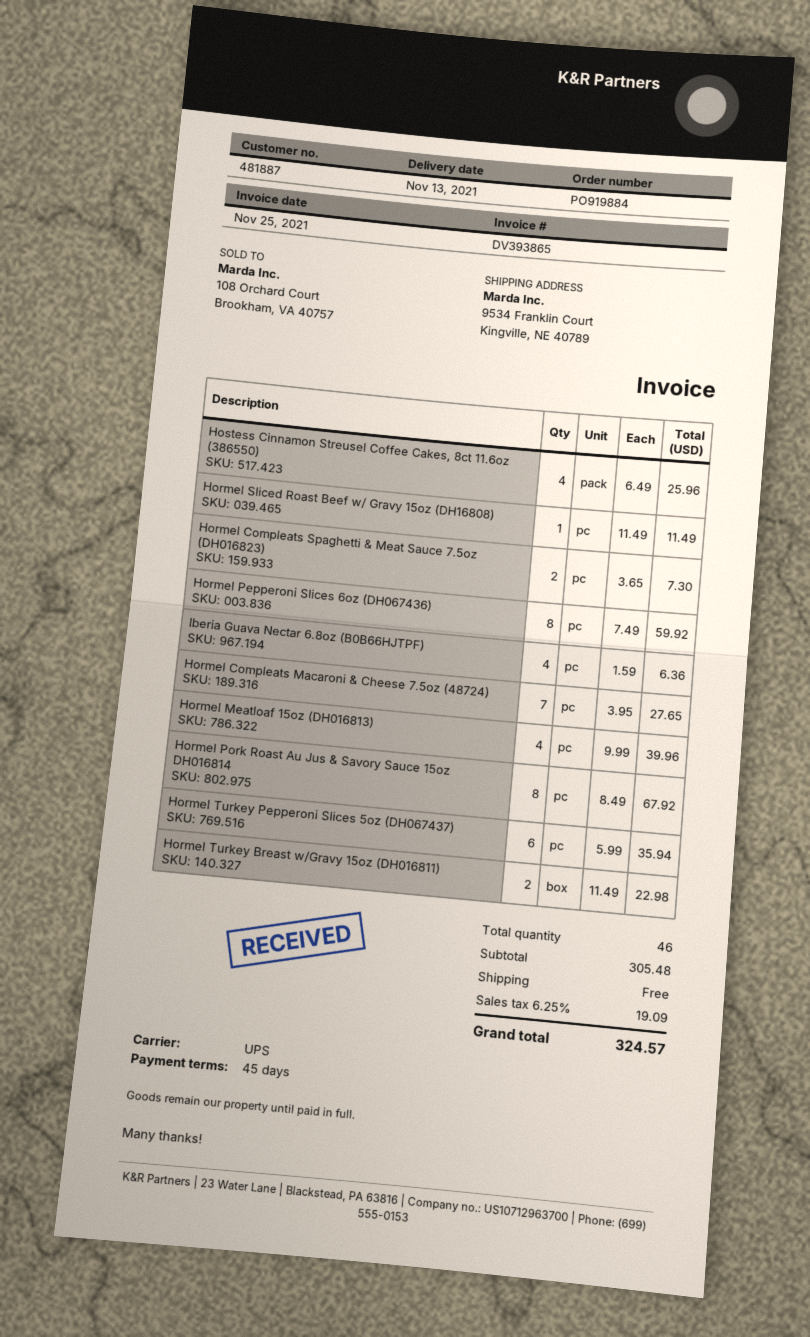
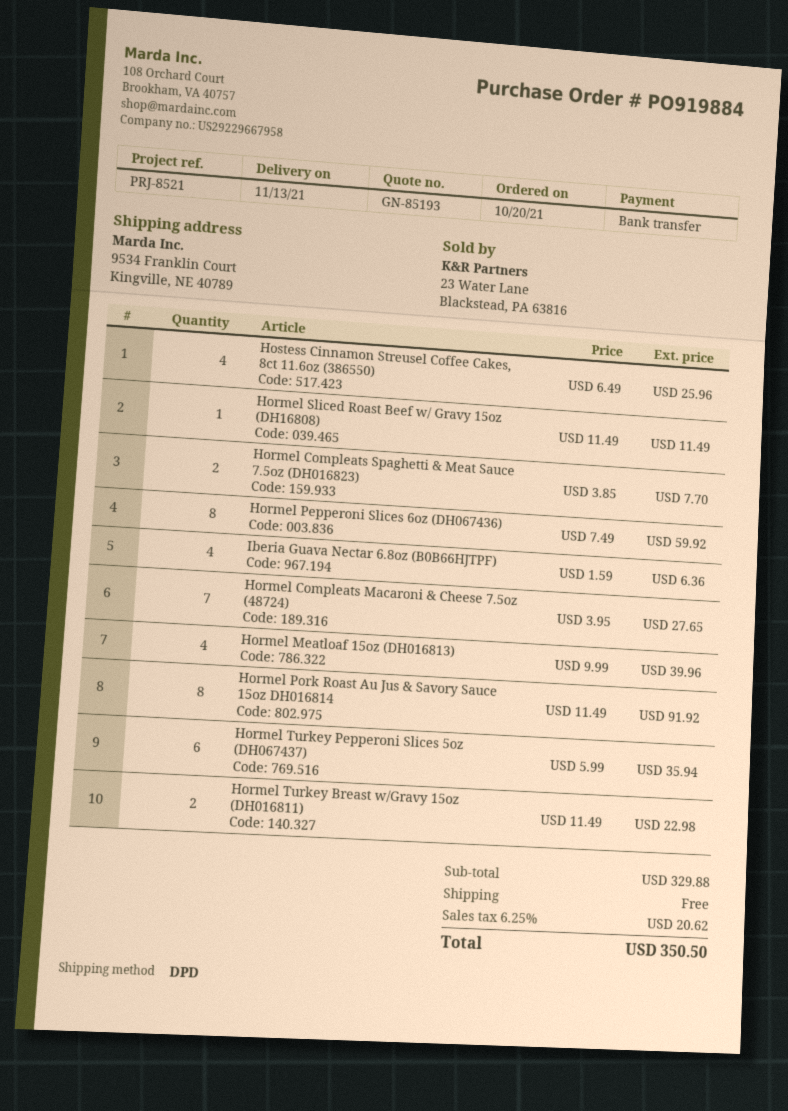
shipping method: UPS -> DPD
Hormel Compleats Spaghetti & Meat Sauce 7.5oz (DH016823): 2 x 3.65 = 7.30 -> 2 x 3.85 = 7.70
Hormel Pork Roast Au Jus & Savory Sauce 15oz DH016814: 8 x 8.49 = 67.92 -> 8 x 11.49 = 91.92
subtotal: 305.48 -> 329.88
tax: 6.25% = 19.09 -> 6.25% = 20.62
total: 324.57 -> 350.50

